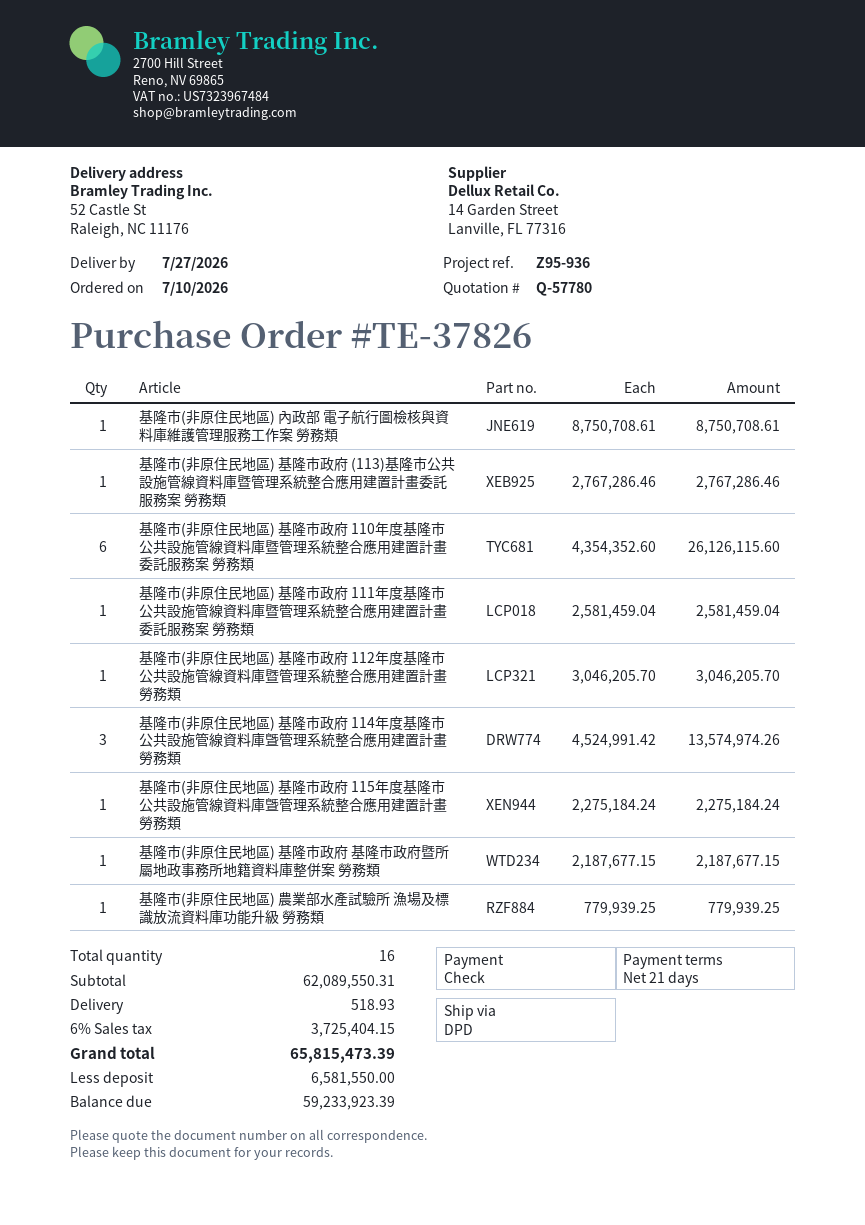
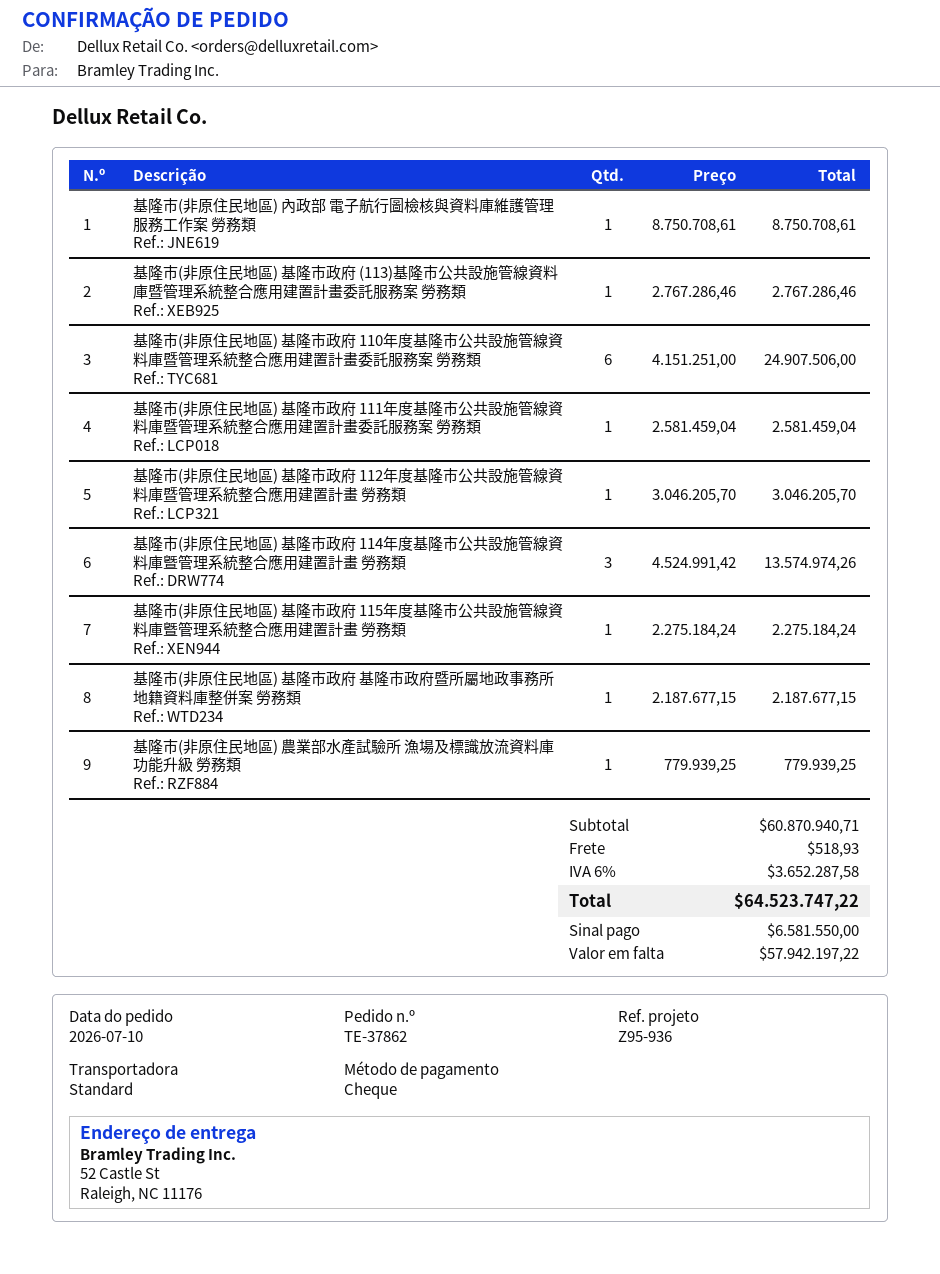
order number: TE-37826 -> TE-37862
shipping method: DPD -> standard
基隆市(非原住民地區) 基隆市政府 110年度基隆市公共設施管線資料庫暨管理系統整合應用建置計畫委託服務案 勞務類: 6 x 4354352.60 = 26126115.60 -> 6 x 4151251.00 = 24907506.00
subtotal: 62089550.31 -> 60870940.71
tax: 6% = 3725404.15 -> 6% = 3652287.58
total: 65815473.39 -> 64523747.22
balance: 59233923.39 -> 57942197.22

